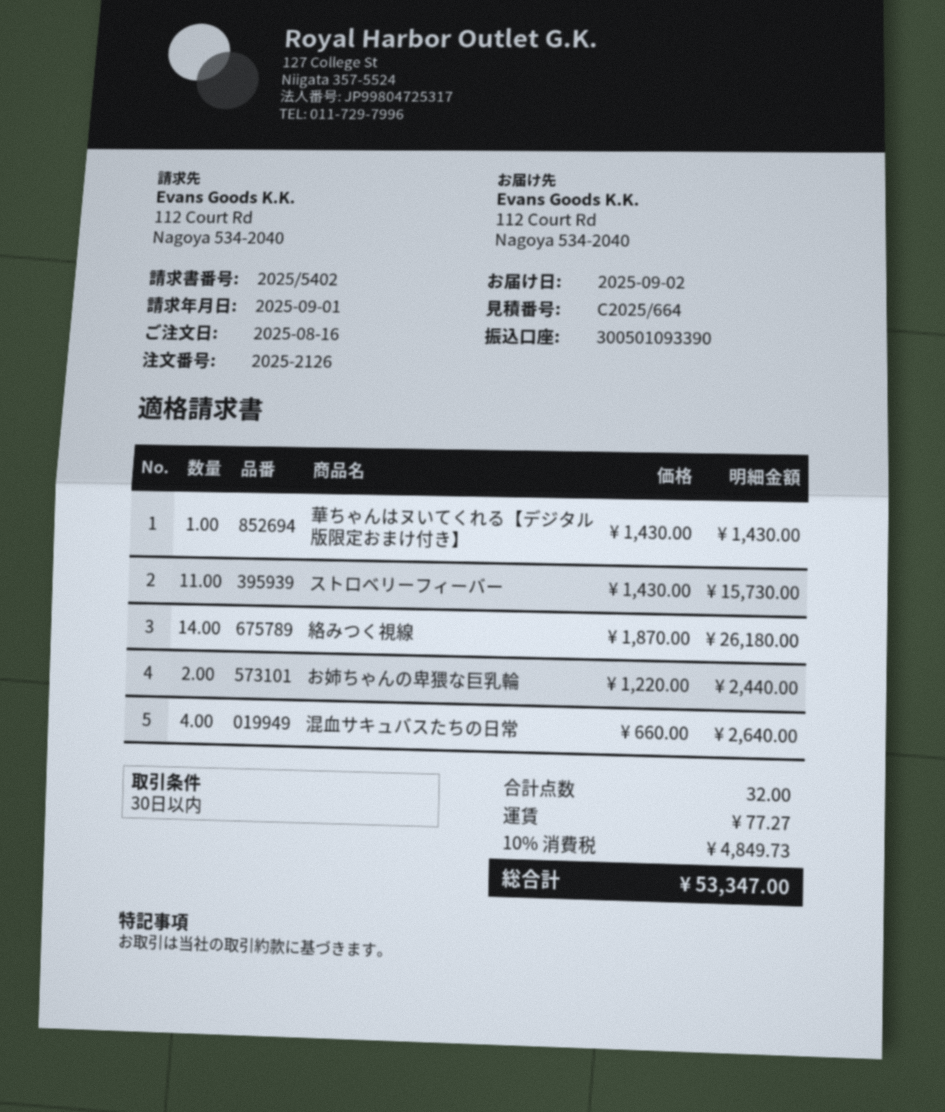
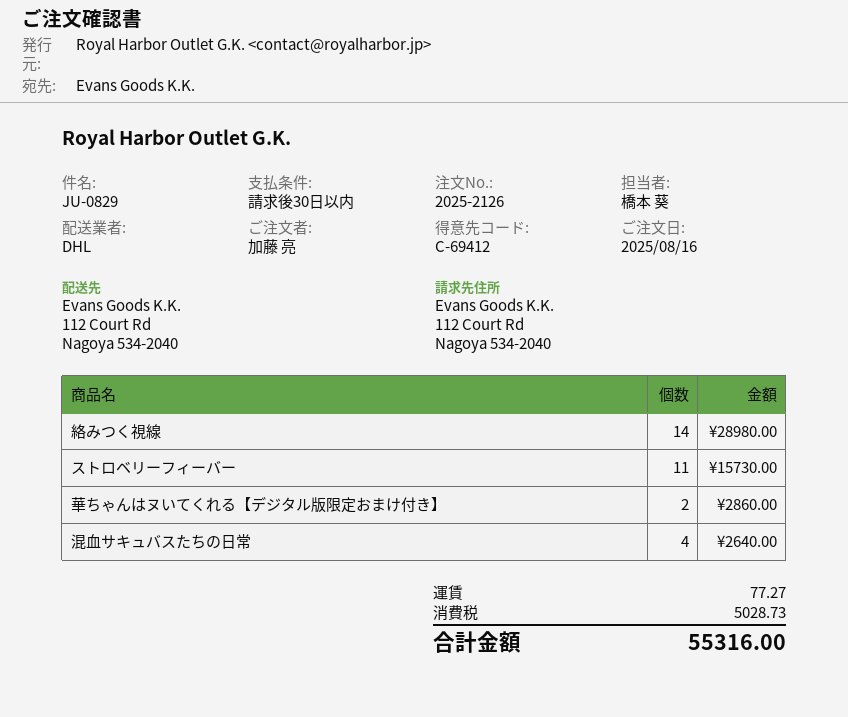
華ちゃんはヌいてくれる【デジタル版限定おまけ付き】: 1 for 1430.00 -> 2 for 2860.00
絡みつく視線: 14 for 26180.00 -> 14 for 28980.00
お姉ちゃんの卑猥な巨乳輪: 2 for 2440.00 -> none
tax: 4849.73 -> 5028.73
total: 53347.00 -> 55316.00

